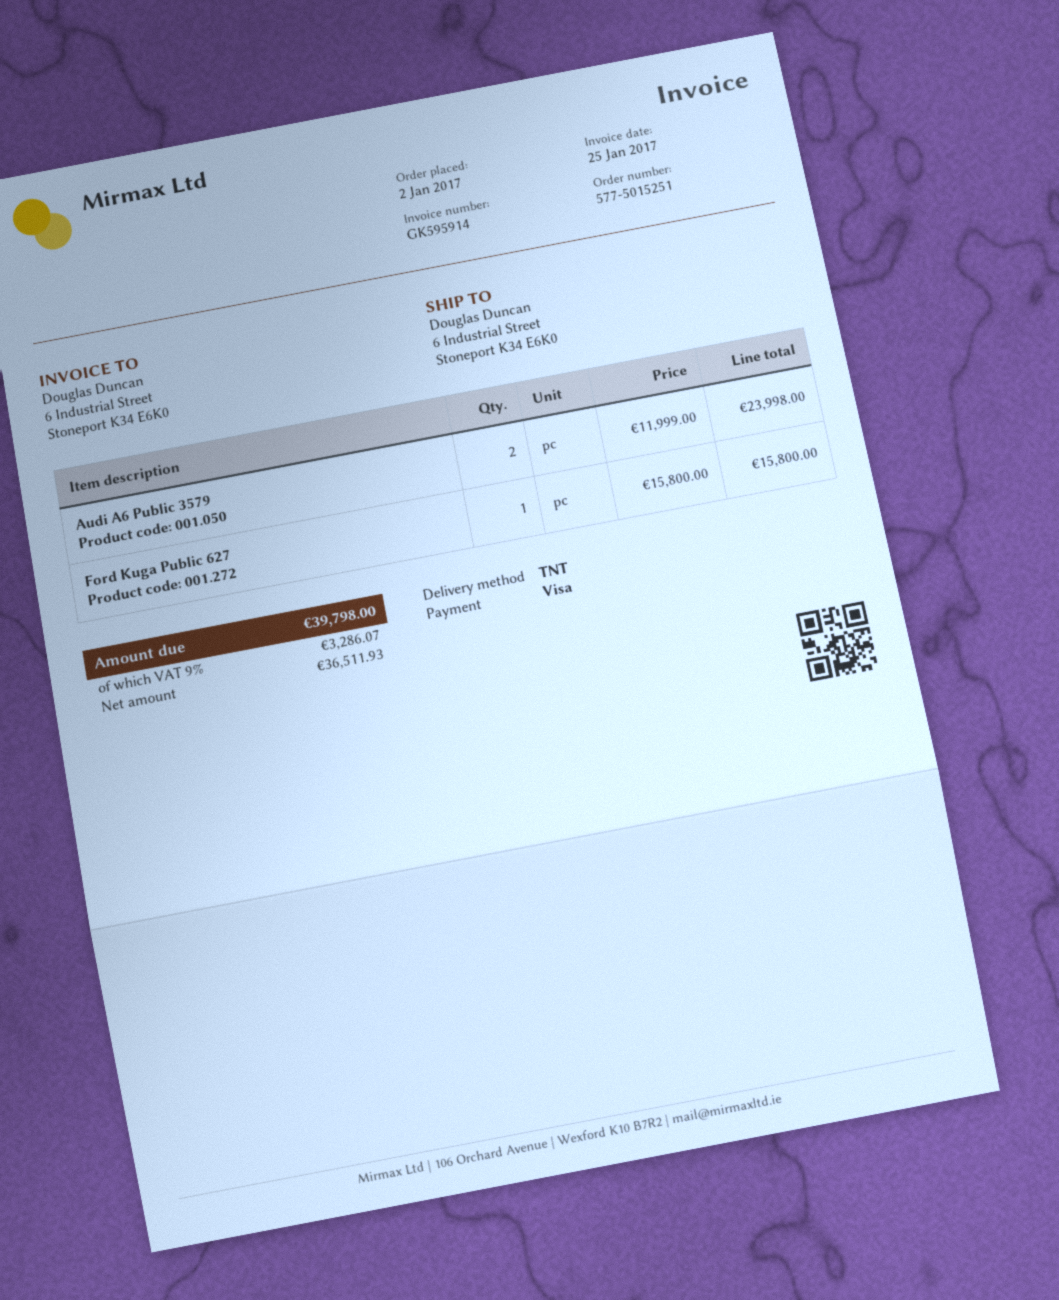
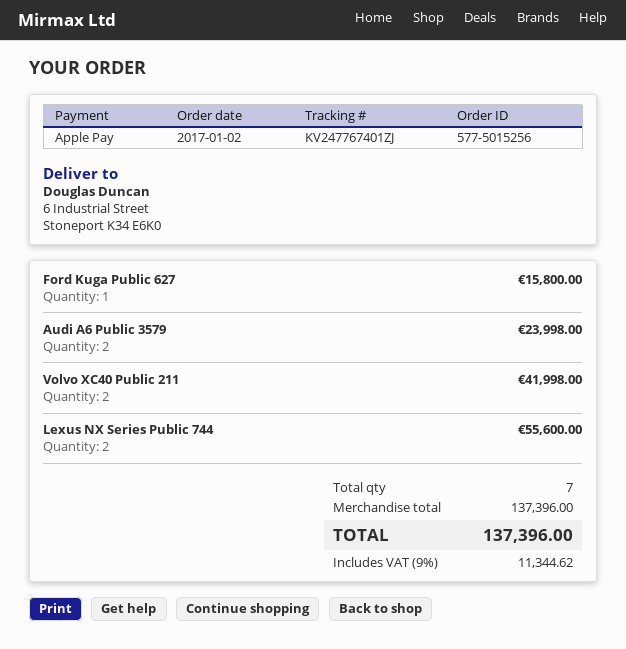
order number: 577-5015251 -> 577-5015256
payment method: Visa -> Apple Pay
Volvo XC40 Public 211: none -> 2 for 41998.00
Lexus NX Series Public 744: none -> 2 for 55600.00
tax: 9% = 3286.07 -> 9% = 11344.62
total: 39798.00 -> 137396.00

